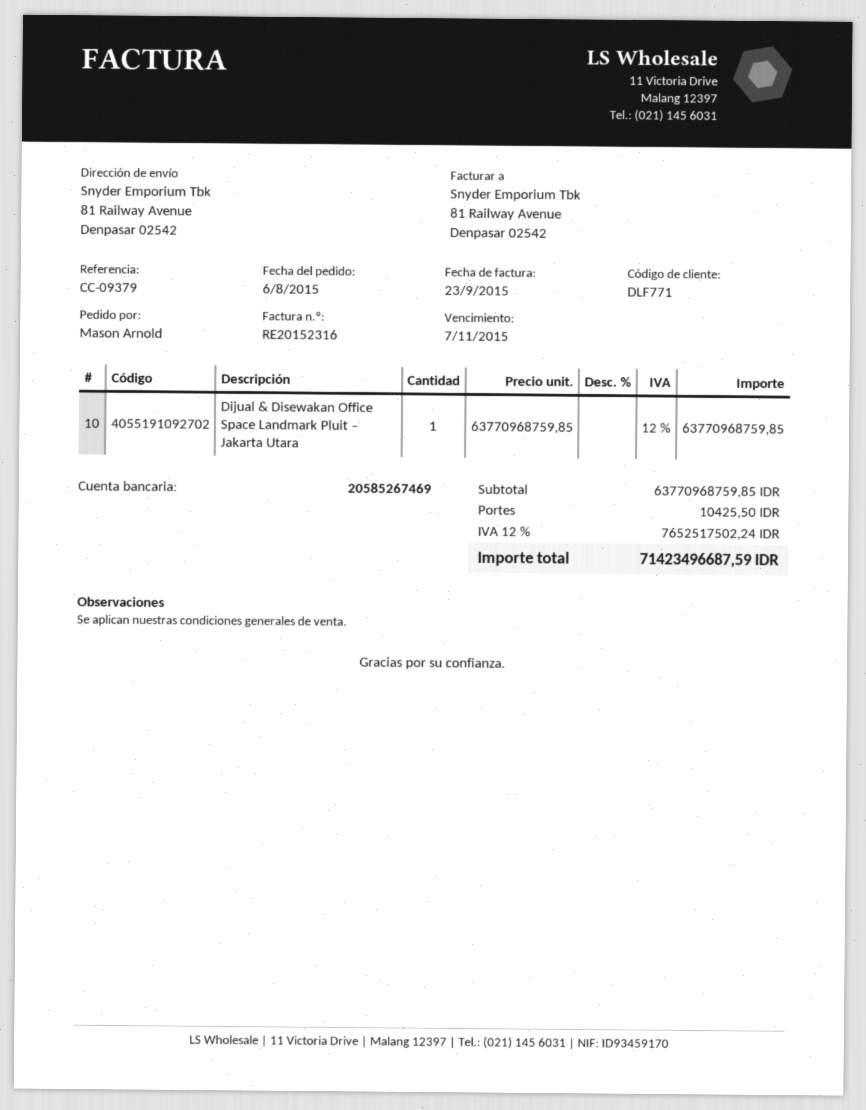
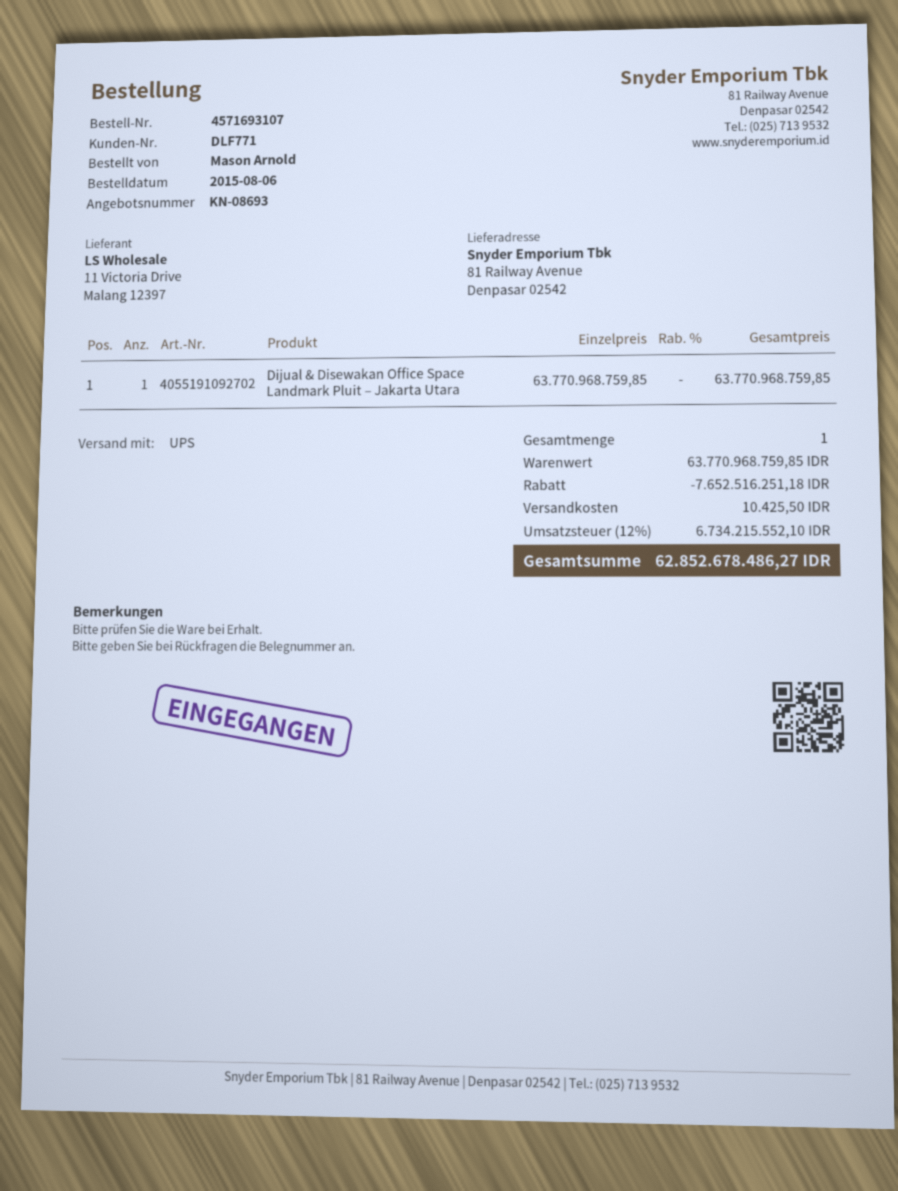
discount: none -> 7652516251.18
tax: 12% = 7652517502.24 -> 12% = 6734215552.10
total: 71423496687.59 -> 62852678486.27

